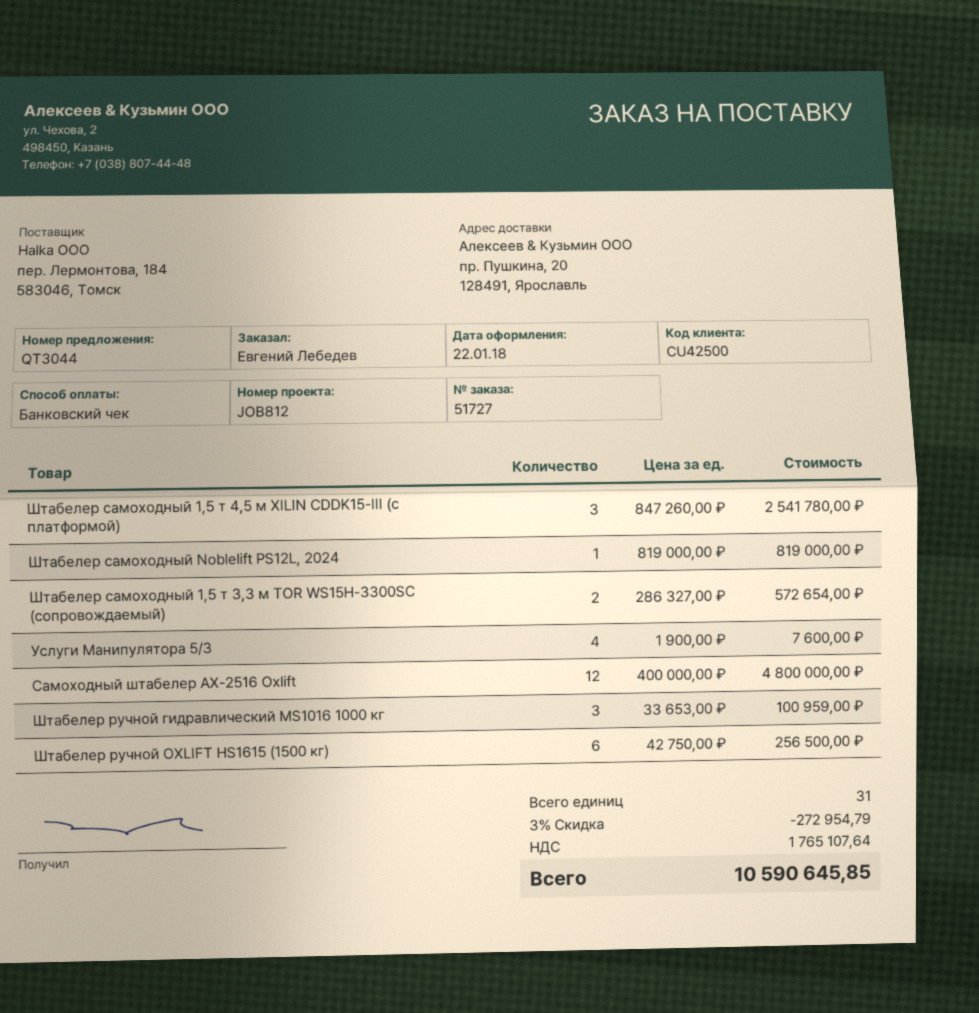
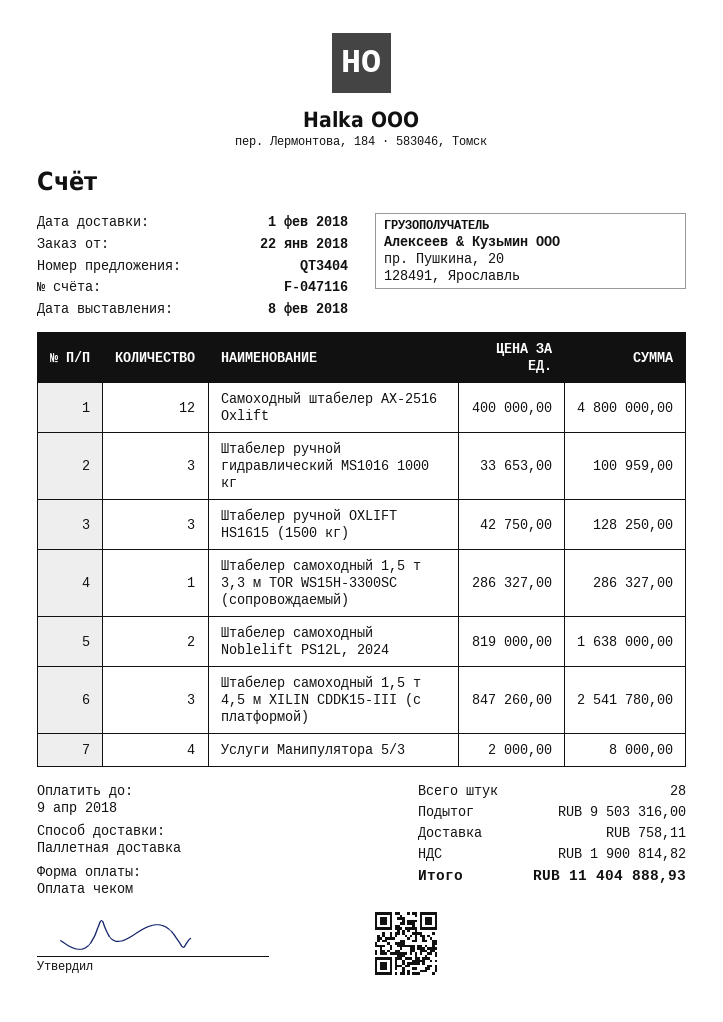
quote number: QT3044 -> QT3404
Штабелер самоходный Noblelift PS12L, 2024: 1 x 819000.00 = 819000.00 -> 2 x 819000.00 = 1638000.00
Штабелер самоходный 1,5 т 3,3 м TOR WS15H-3300SC (сопровождаемый): 2 x 286327.00 = 572654.00 -> 1 x 286327.00 = 286327.00
Услуги Манипулятора 5/3: 4 x 1900.00 = 7600.00 -> 4 x 2000.00 = 8000.00
Штабелер ручной OXLIFT HS1615 (1500 кг): 6 x 42750.00 = 256500.00 -> 3 x 42750.00 = 128250.00
total quantity: 31 -> 28
discount: 3% = 272954.79 -> none
shipping: none -> 758.11
tax: 1765107.64 -> 1900814.82
total: 10590645.85 -> 11404888.93

